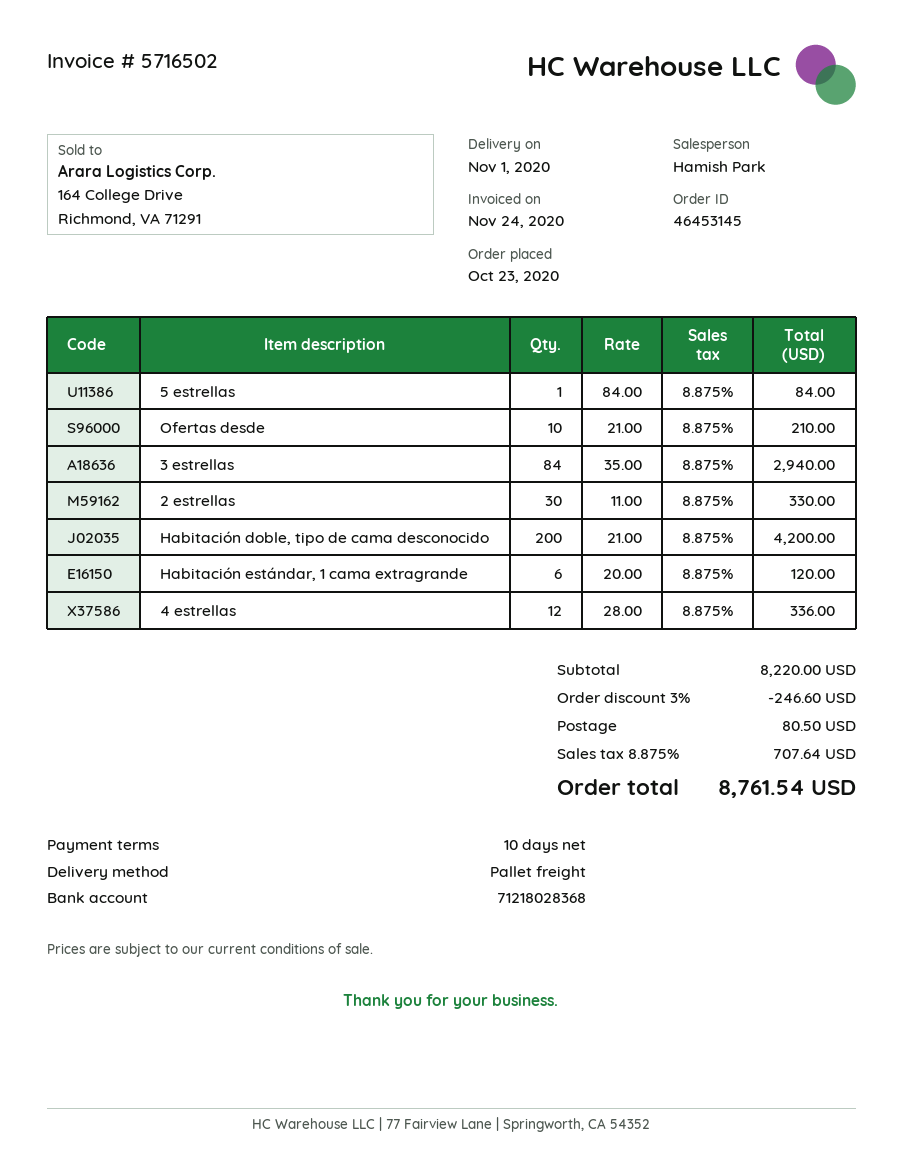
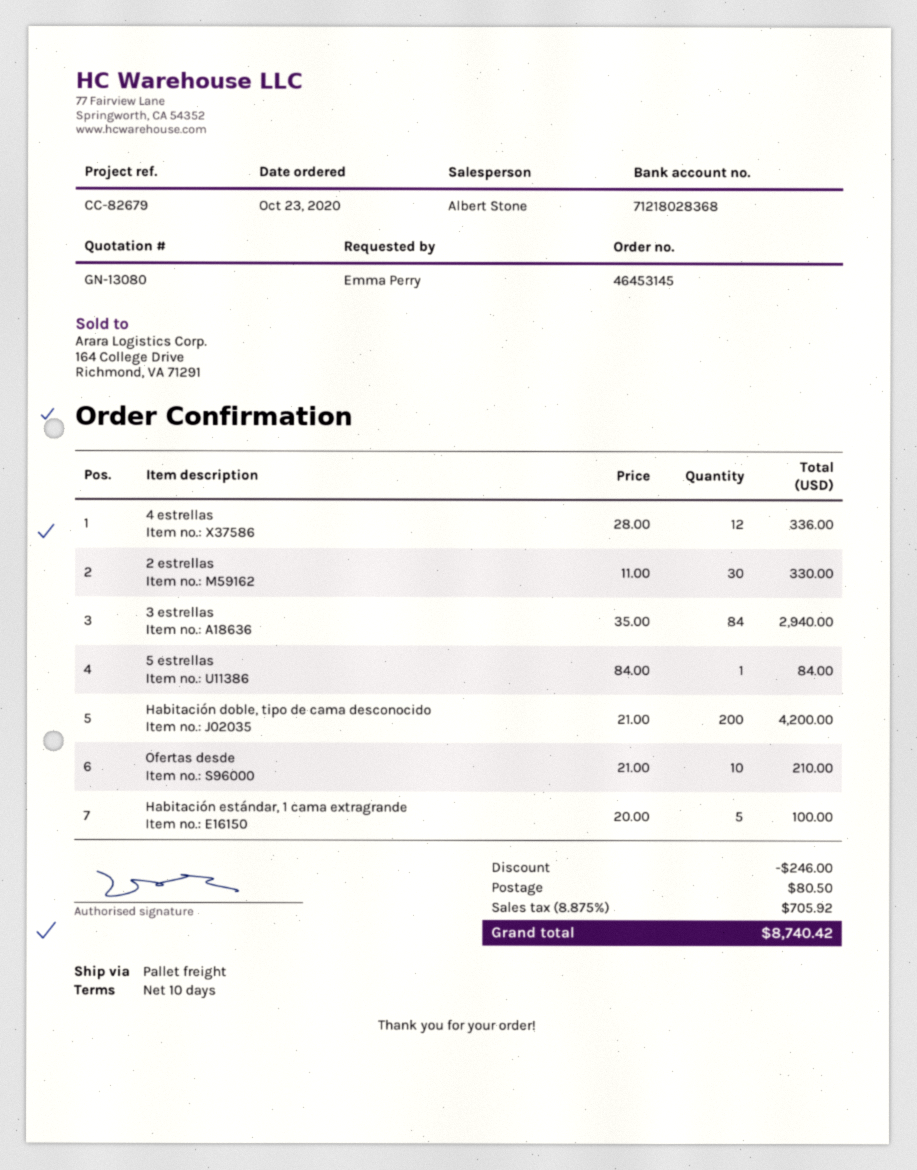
sales rep: Hamish Park -> Albert Stone
Habitación estándar, 1 cama extragrande: 6 x 20.00 = 120.00 -> 5 x 20.00 = 100.00
discount: 246.60 -> 246.00
tax: 8.875% = 707.64 -> 8.875% = 705.92
total: 8761.54 -> 8740.42

